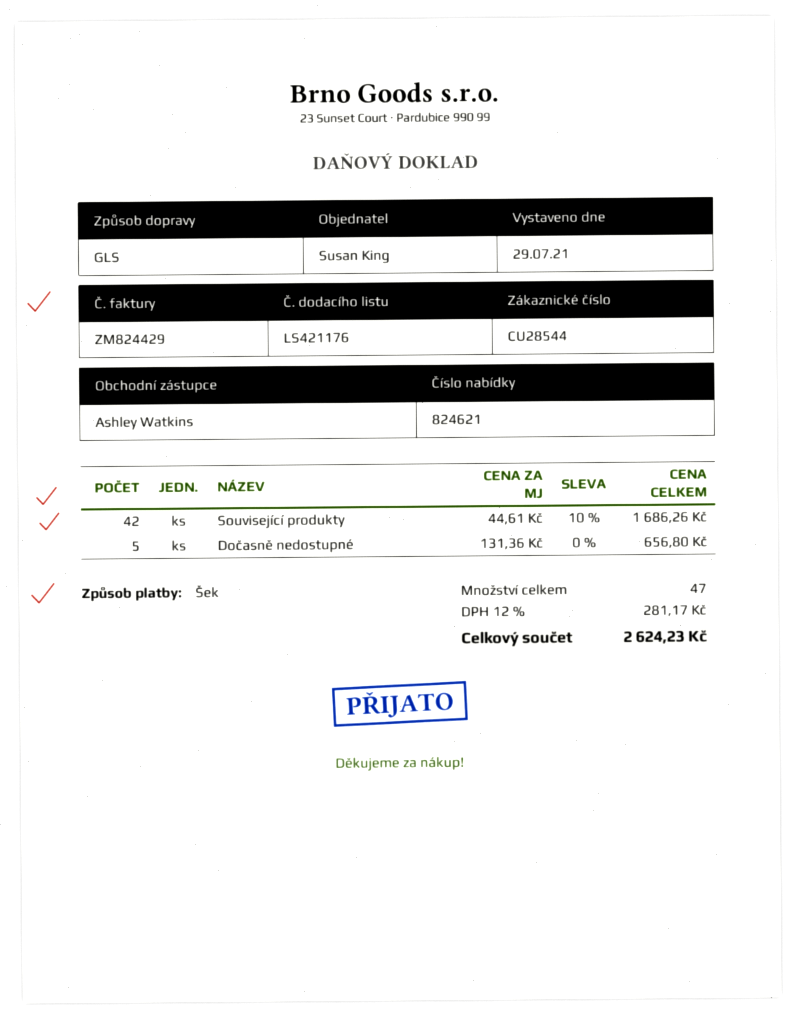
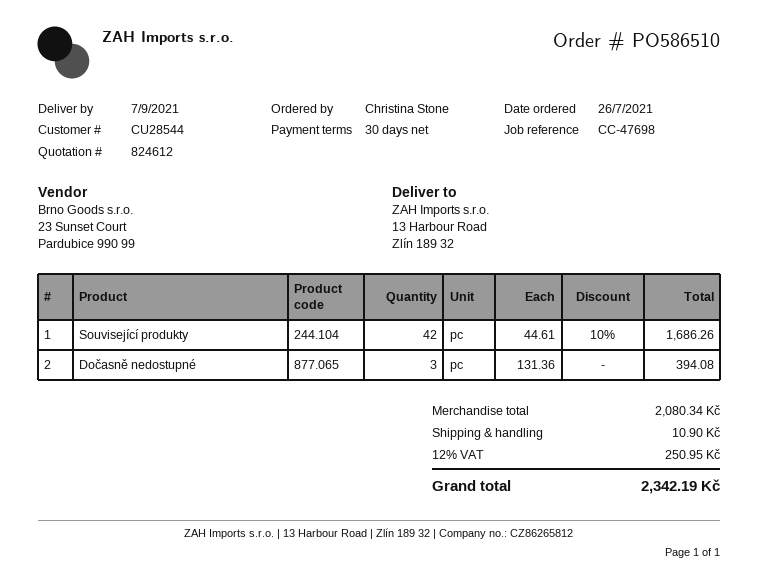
quote number: 824621 -> 824612
ordered by: Susan King -> Christina Stone
Dočasně nedostupné: 5 x 131.36 = 656.80 -> 3 x 131.36 = 394.08
shipping: none -> 10.90
tax: 12% = 281.17 -> 12% = 250.95
total: 2624.23 -> 2342.19

